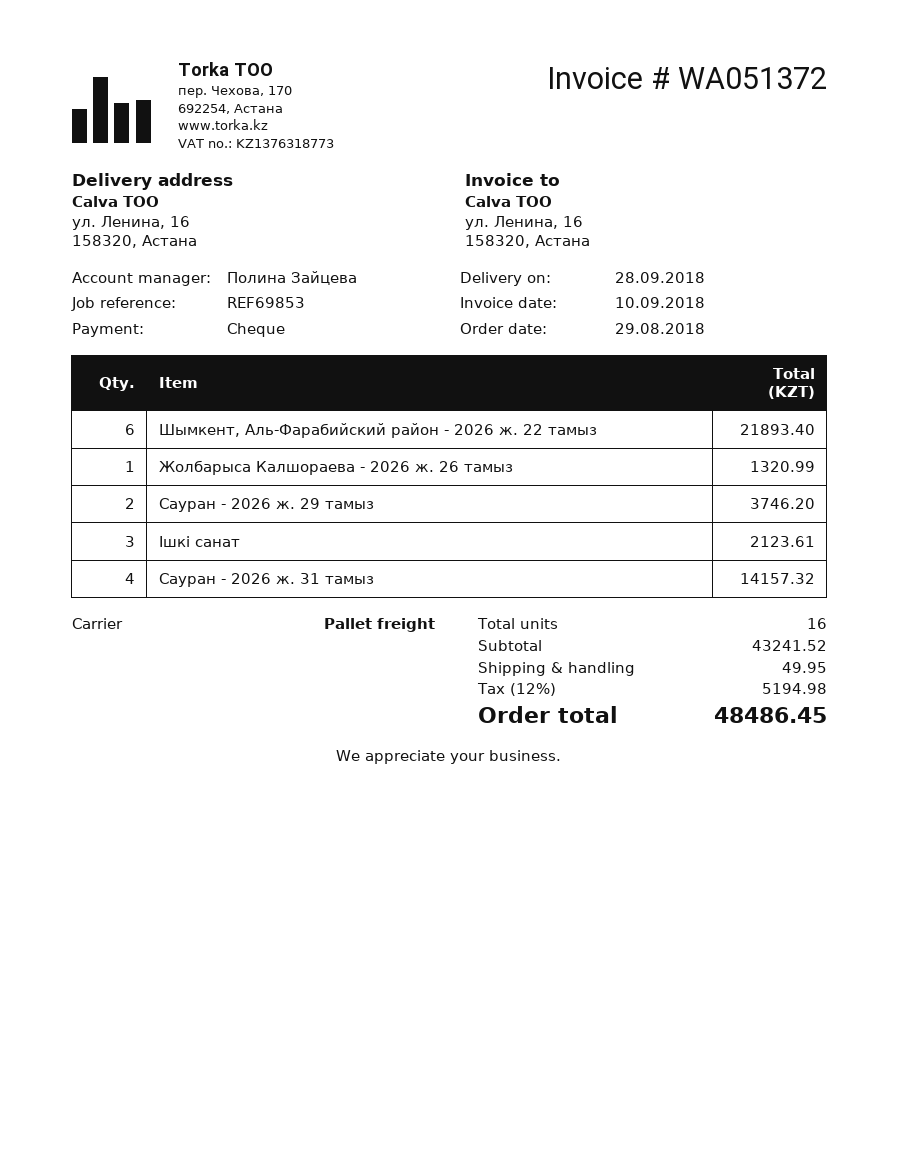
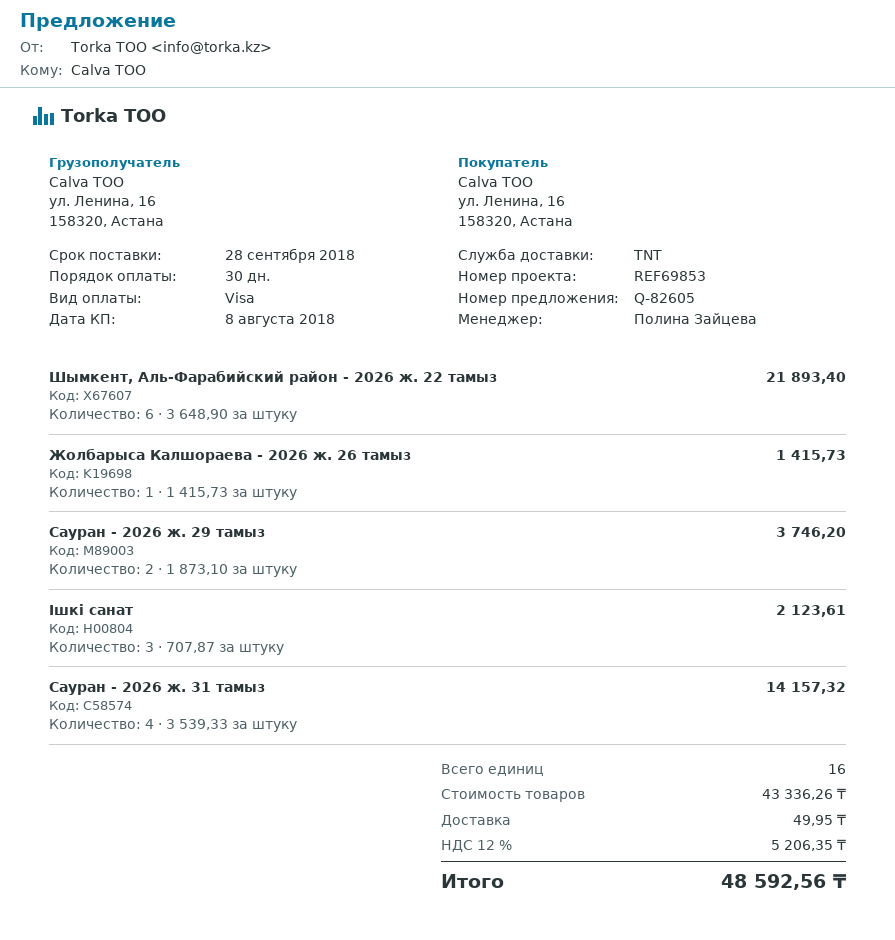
payment method: cheque -> Visa
shipping method: pallet freight -> TNT
Жолбарыса Калшораева - 2026 ж. 26 тамыз: 1 for 1320.99 -> 1 for 1415.73
subtotal: 43241.52 -> 43336.26
tax: 12% = 5194.98 -> 12% = 5206.35
total: 48486.45 -> 48592.56

